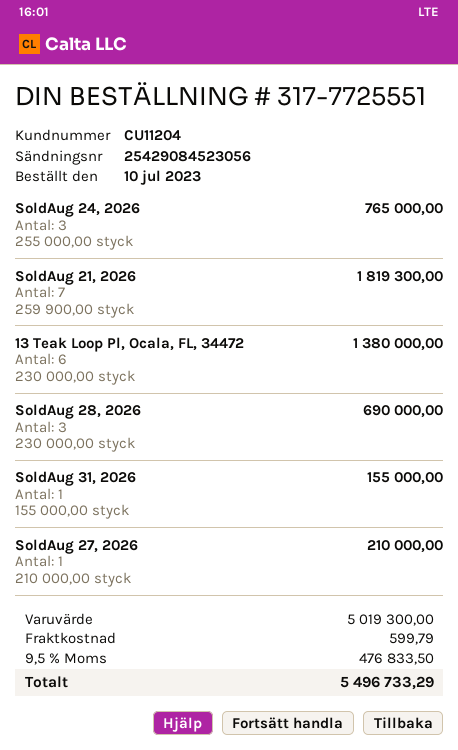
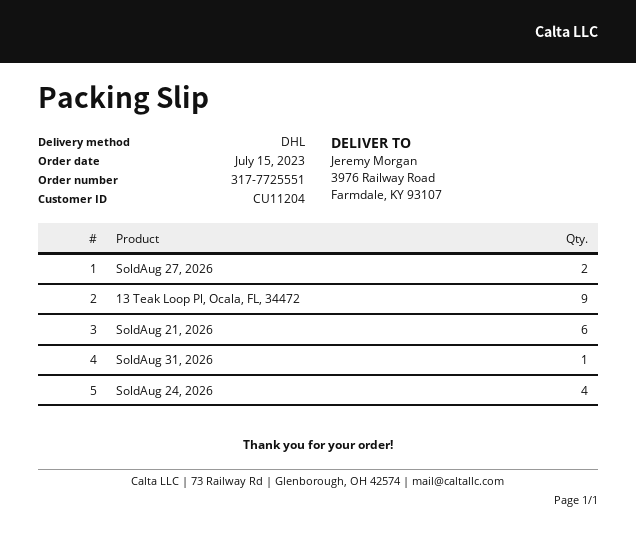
order date: 2023-07-10 -> 2023-07-15
SoldAug 24, 2026: 3 -> 4
SoldAug 21, 2026: 7 -> 6
13 Teak Loop Pl, Ocala, FL, 34472: 6 -> 9
SoldAug 28, 2026: 3 -> none
SoldAug 27, 2026: 1 -> 2

